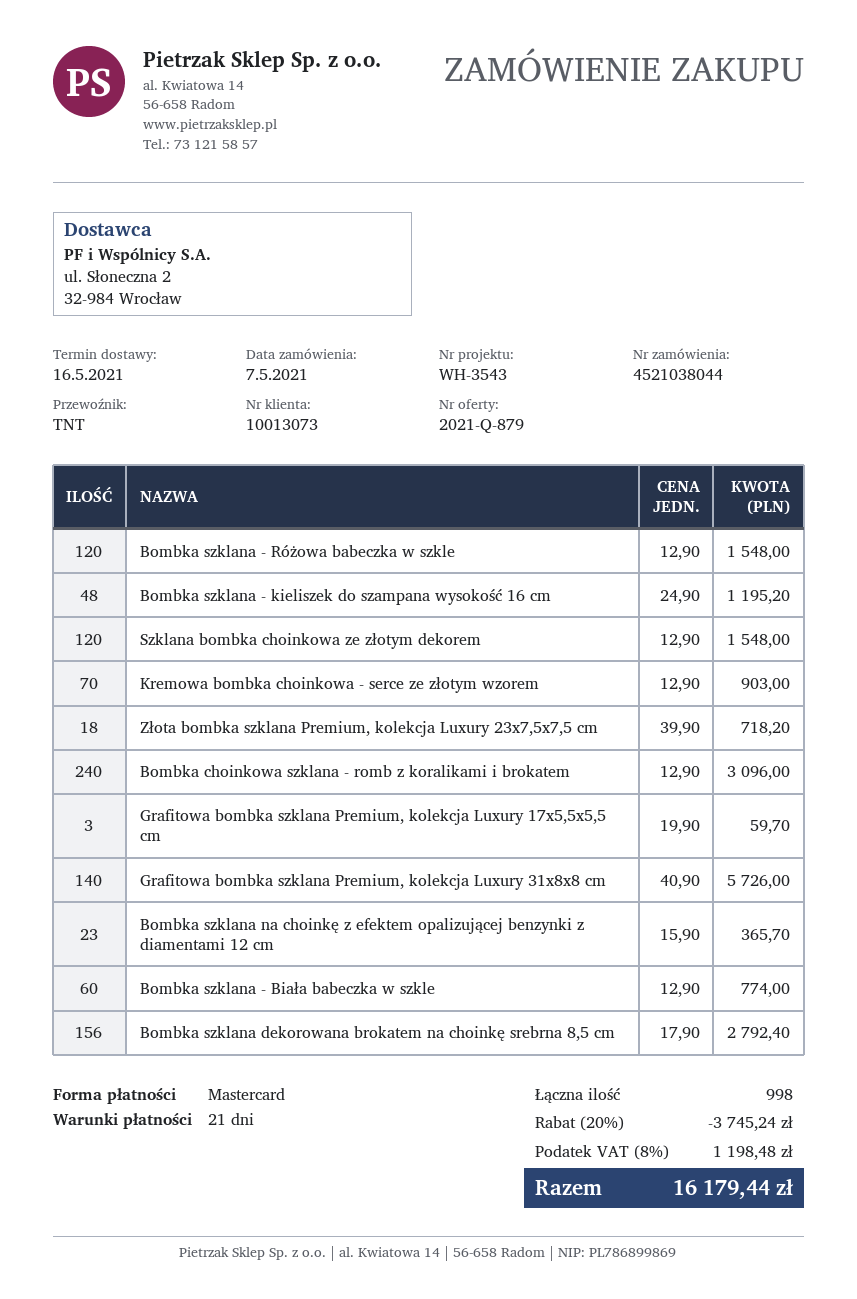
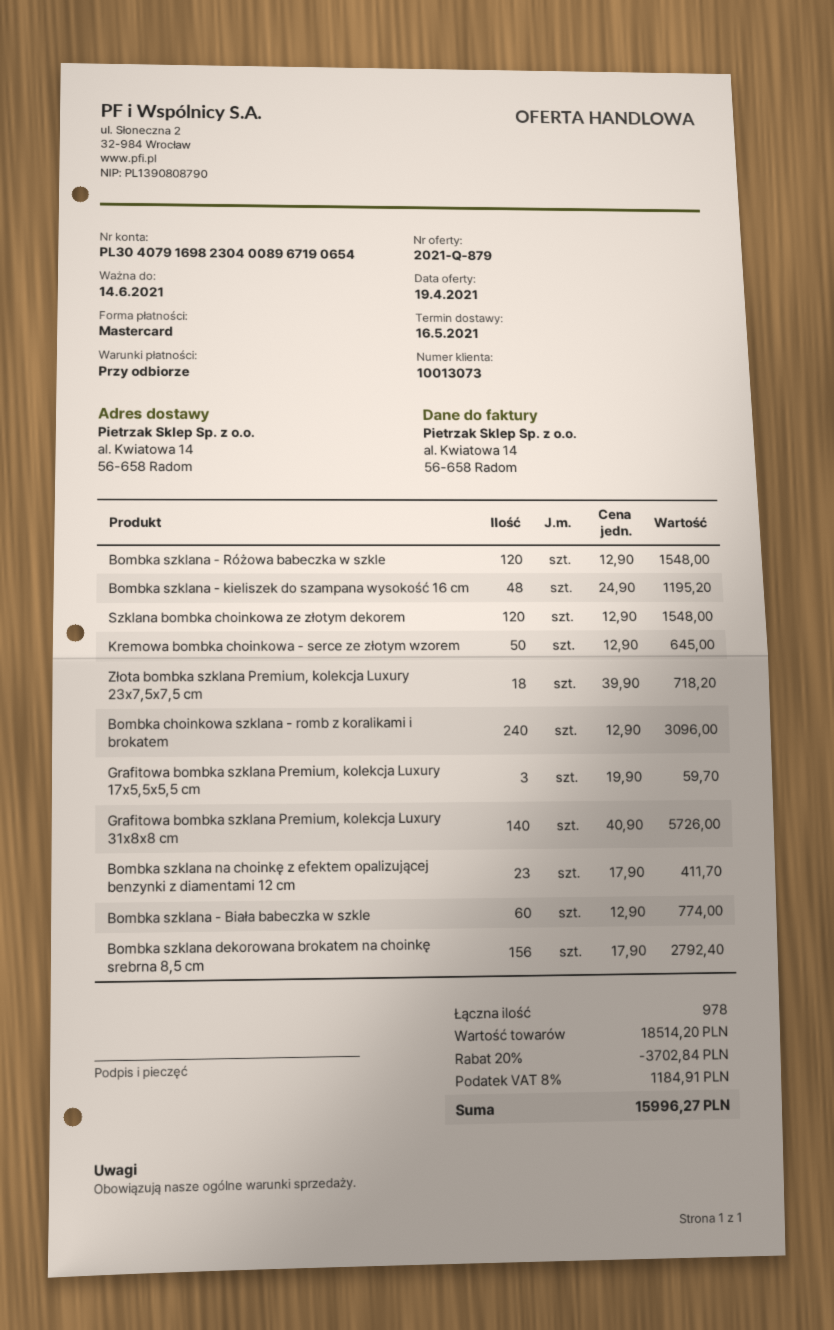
payment terms: 21 days -> on receipt
Kremowa bombka choinkowa - serce ze złotym wzorem: 70 x 12.90 = 903.00 -> 50 x 12.90 = 645.00
Bombka szklana na choinkę z efektem opalizującej benzynki z diamentami 12 cm: 23 x 15.90 = 365.70 -> 23 x 17.90 = 411.70
total quantity: 998 -> 978
discount: 20% = 3745.24 -> 20% = 3702.84
tax: 8% = 1198.48 -> 8% = 1184.91
total: 16179.44 -> 15996.27

